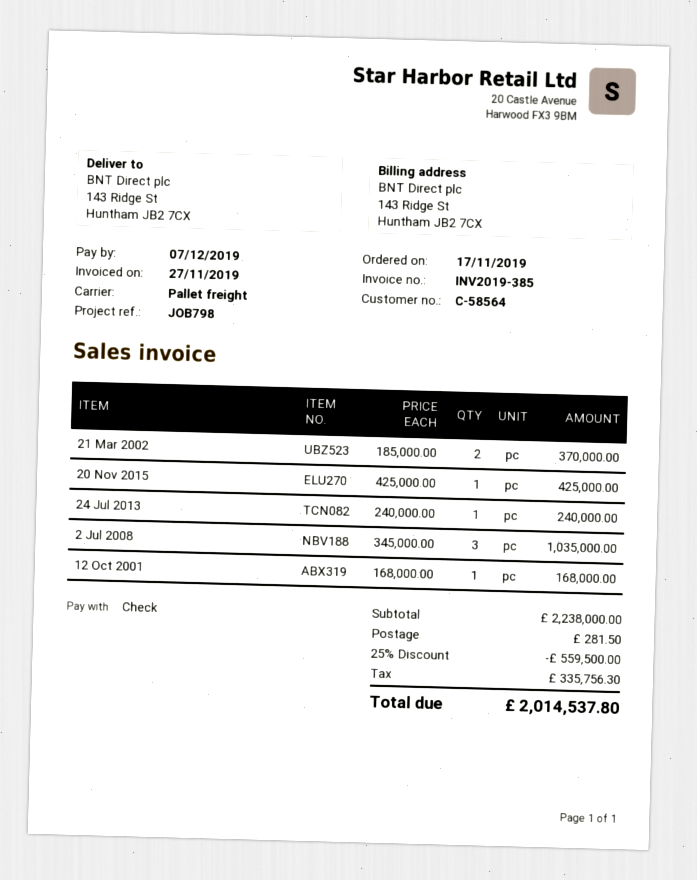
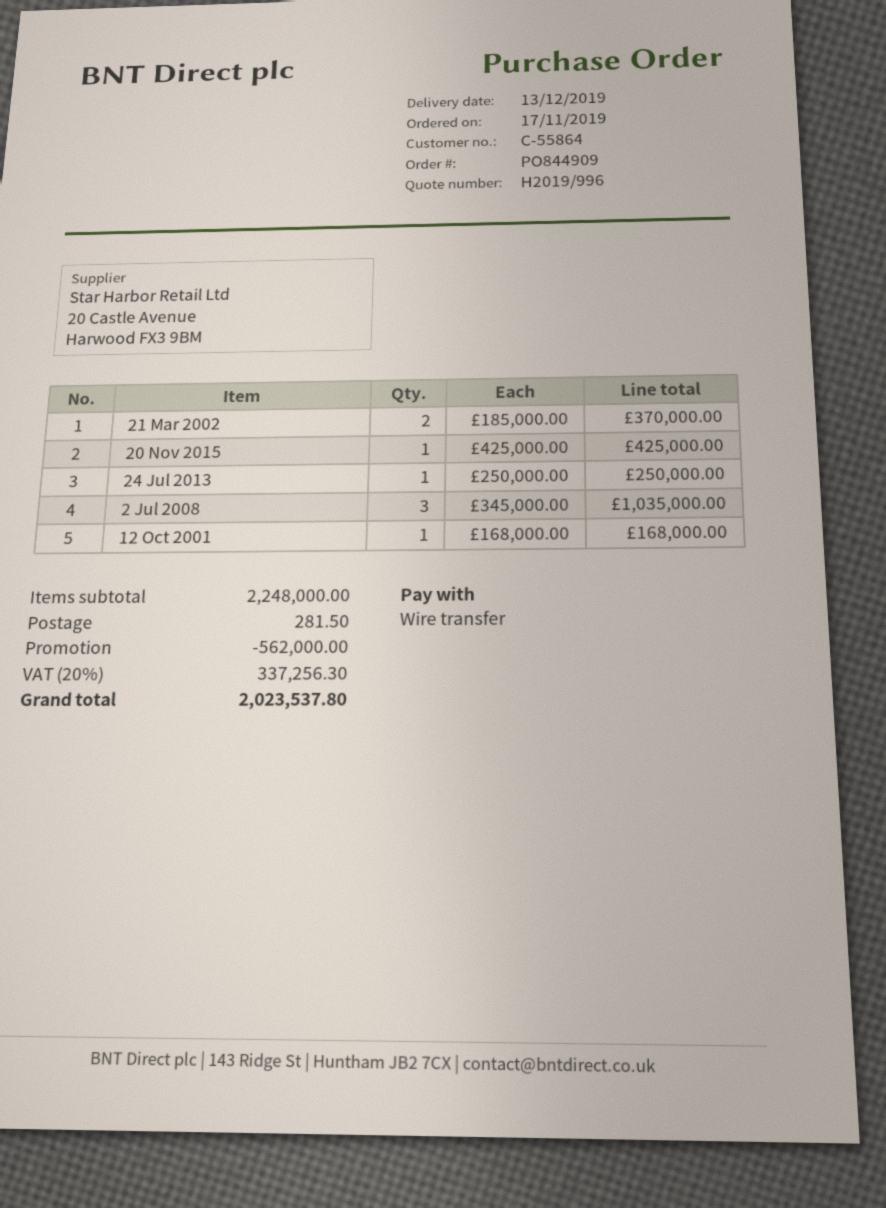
customer number: C-58564 -> C-55864
payment method: cheque -> bank transfer
24 Jul 2013: 1 x 240000.00 = 240000.00 -> 1 x 250000.00 = 250000.00
subtotal: 2238000.00 -> 2248000.00
discount: 559500.00 -> 562000.00
tax: 335756.30 -> 337256.30
total: 2014537.80 -> 2023537.80

